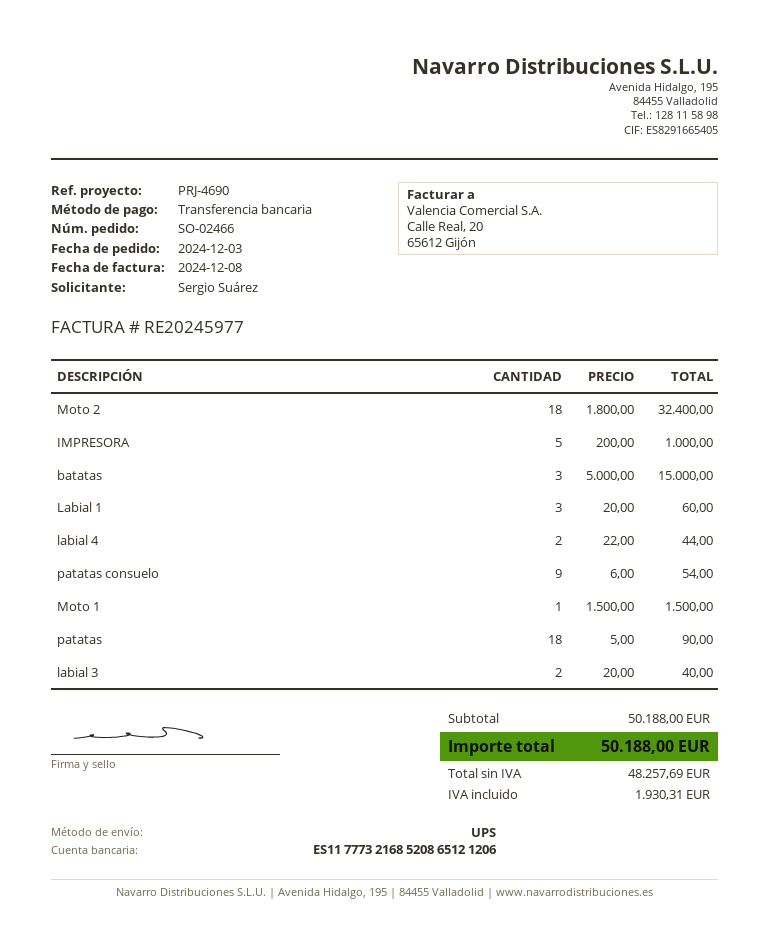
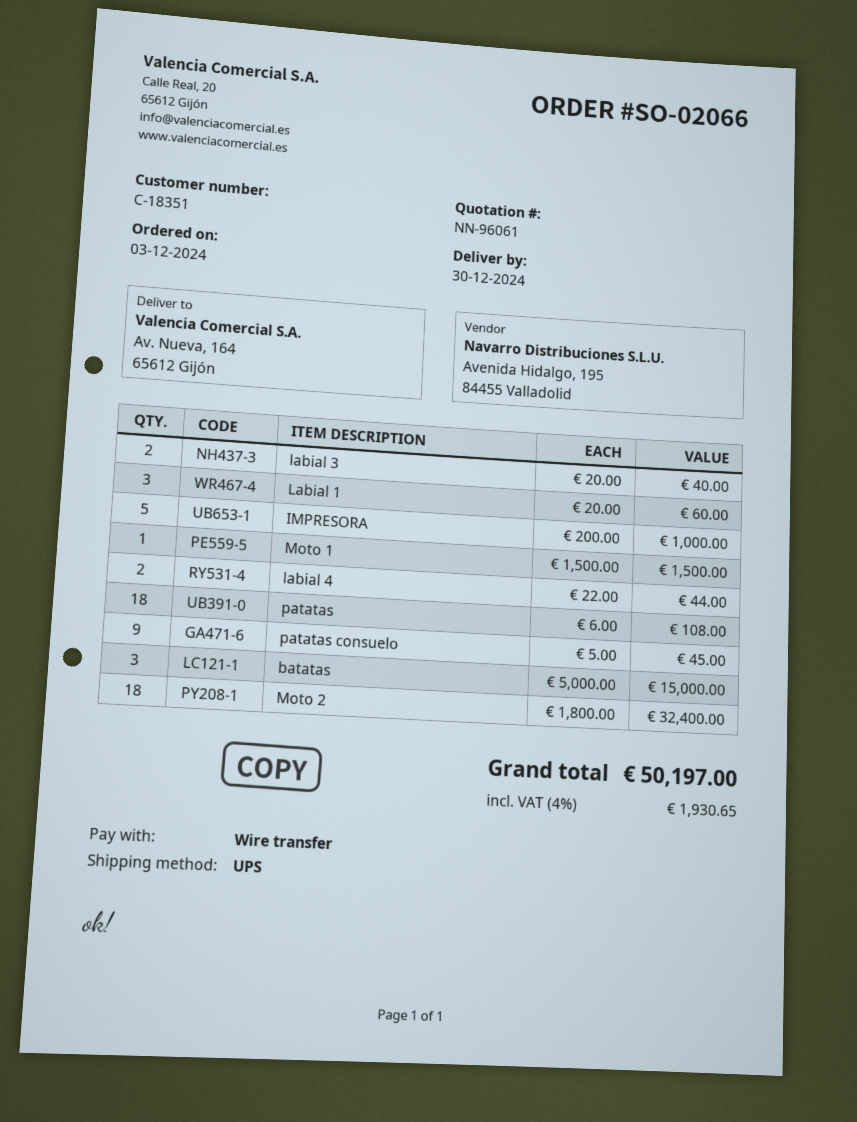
order number: SO-02466 -> SO-02066
patatas consuelo: 9 x 6.00 = 54.00 -> 9 x 5.00 = 45.00
patatas: 18 x 5.00 = 90.00 -> 18 x 6.00 = 108.00
tax: 1930.31 -> 1930.65
total: 50188.00 -> 50197.00

